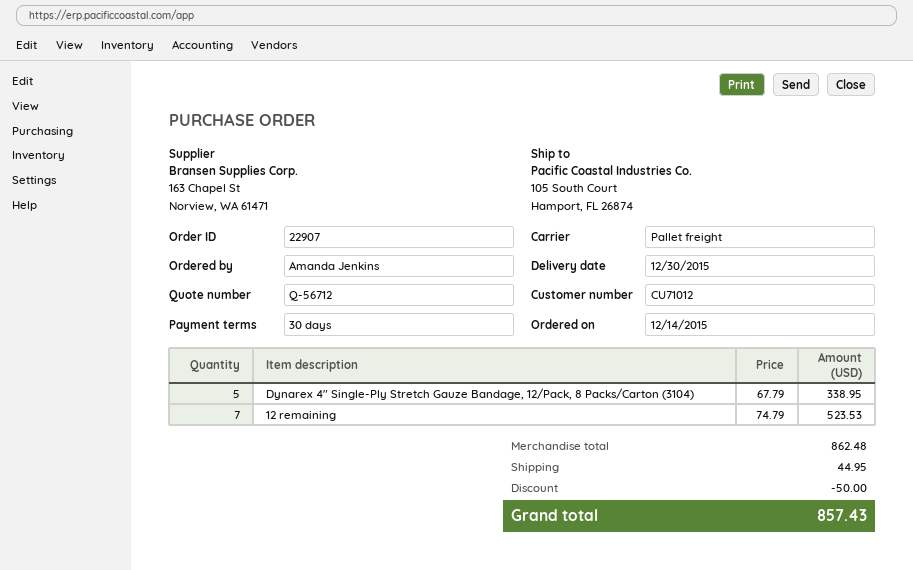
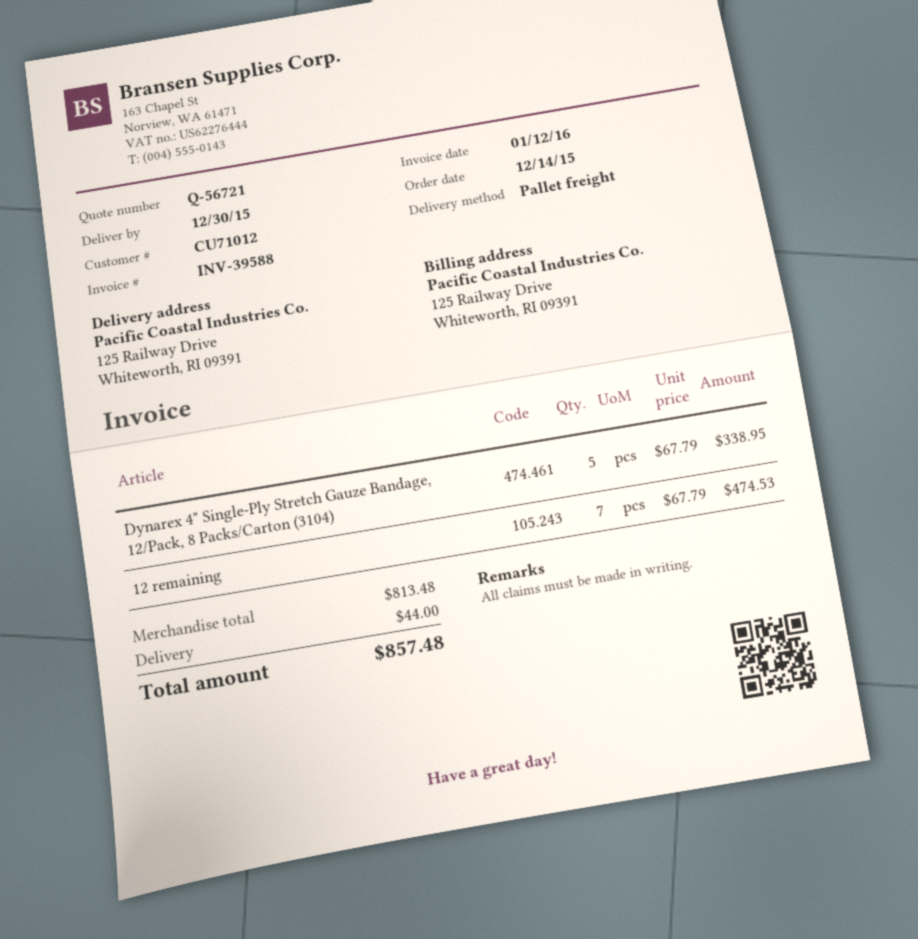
quote number: Q-56712 -> Q-56721
ship to: 105 South Court, Hamport, FL 26874 -> 125 Railway Drive, Whiteworth, RI 09391
12 remaining: 7 x 74.79 = 523.53 -> 7 x 67.79 = 474.53
subtotal: 862.48 -> 813.48
discount: 50.00 -> none
shipping: 44.95 -> 44.00
total: 857.43 -> 857.48

